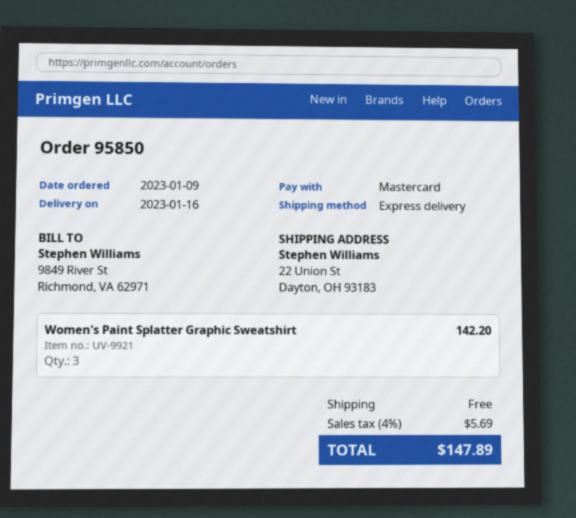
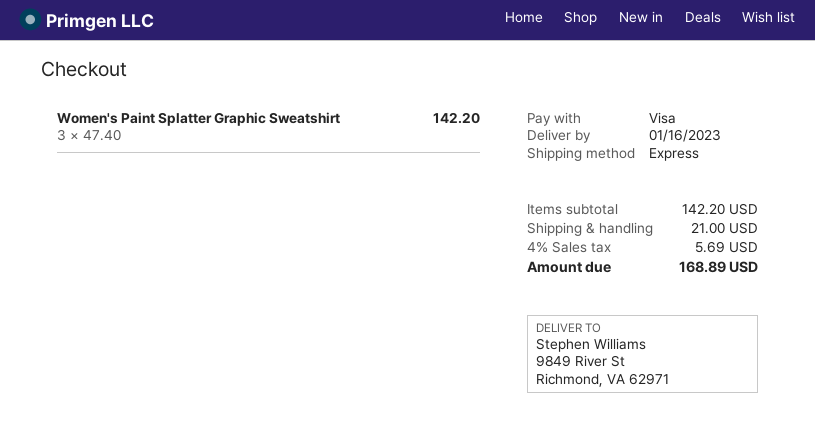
payment method: Mastercard -> Visa
ship to: 22 Union St, Dayton, OH 93183 -> 9849 River St, Richmond, VA 62971
shipping: 0.00 -> 21.00
total: 147.89 -> 168.89

